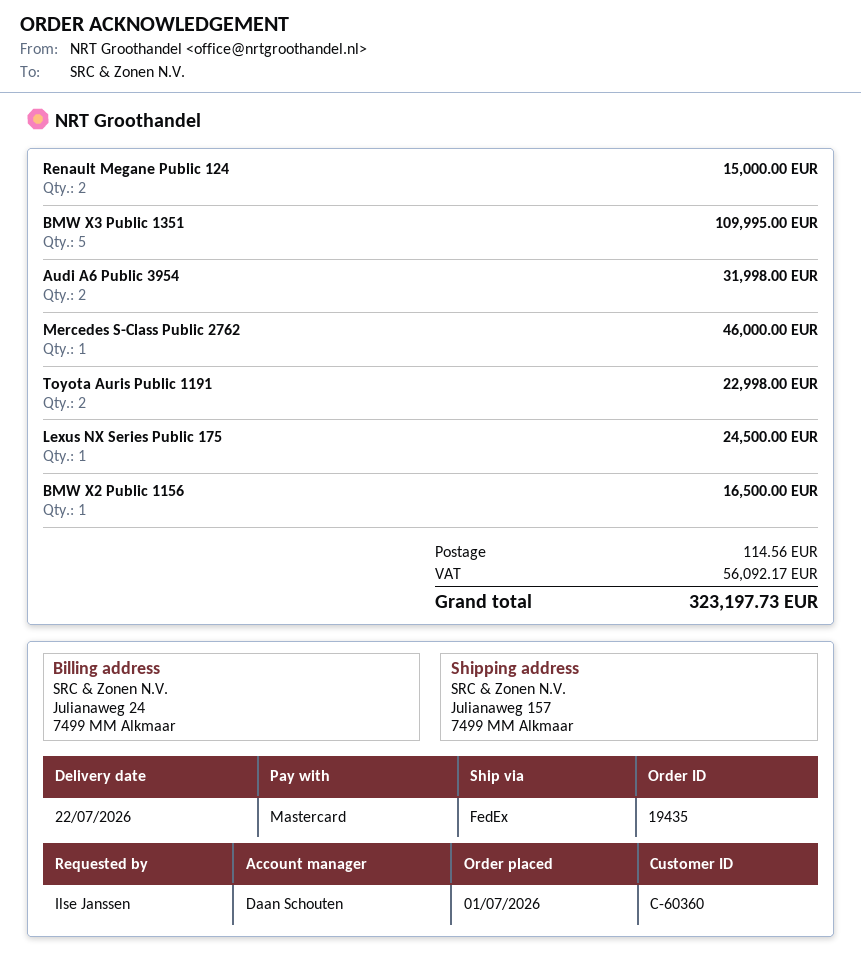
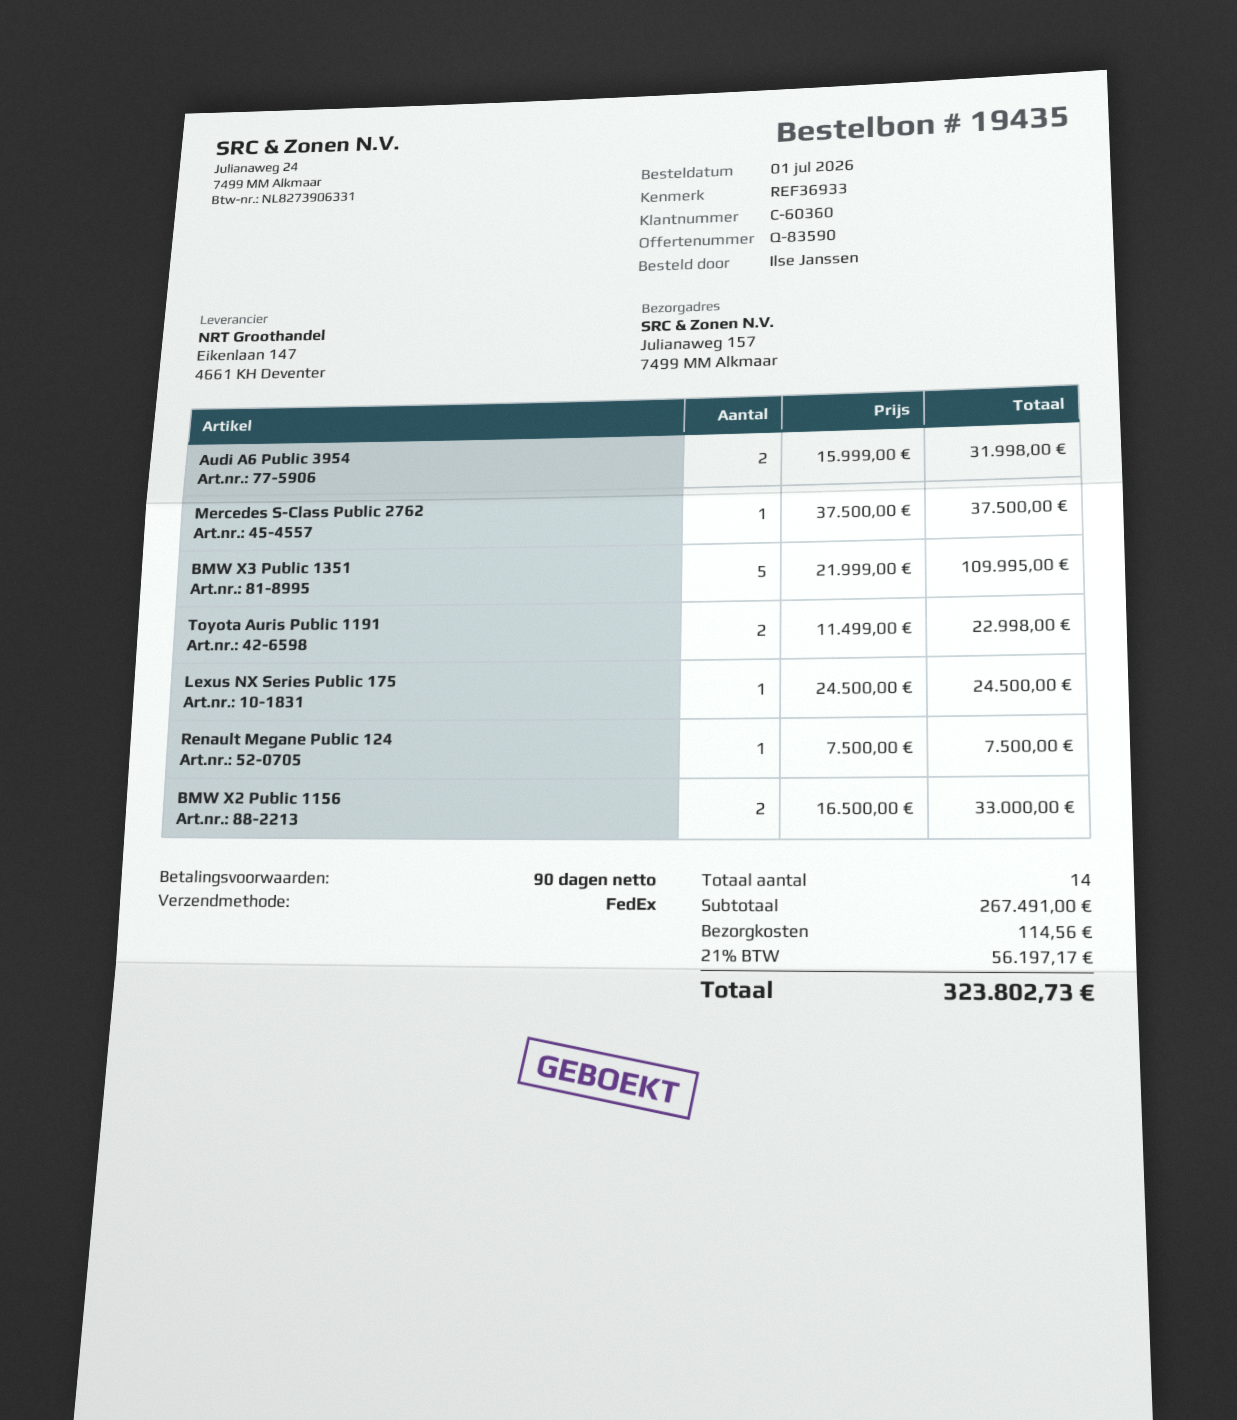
Renault Megane Public 124: 2 for 15000.00 -> 1 for 7500.00
Mercedes S-Class Public 2762: 1 for 46000.00 -> 1 for 37500.00
BMW X2 Public 1156: 1 for 16500.00 -> 2 for 33000.00
tax: 56092.17 -> 56197.17
total: 323197.73 -> 323802.73

